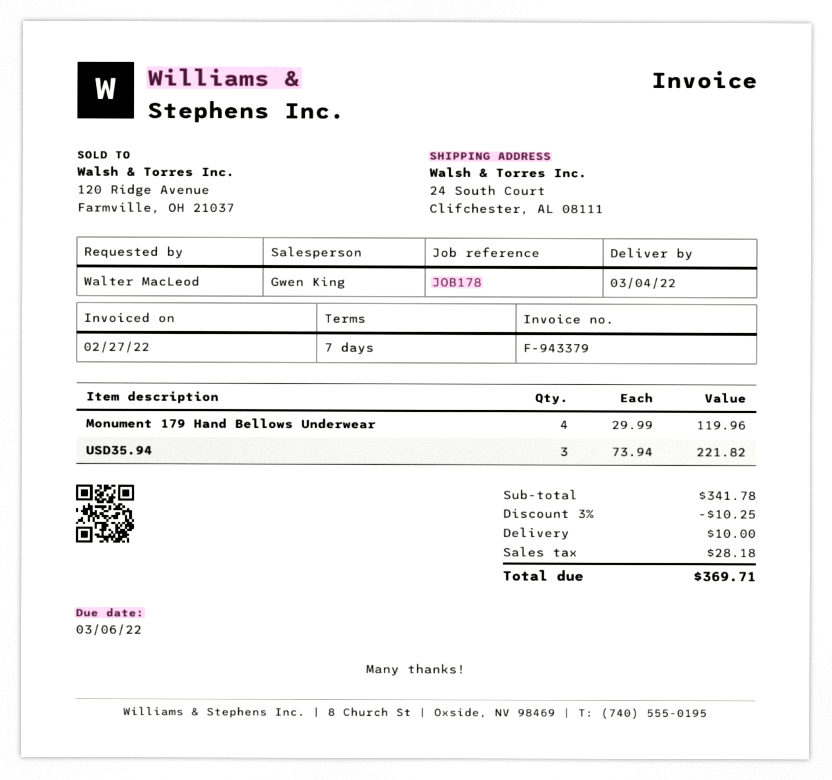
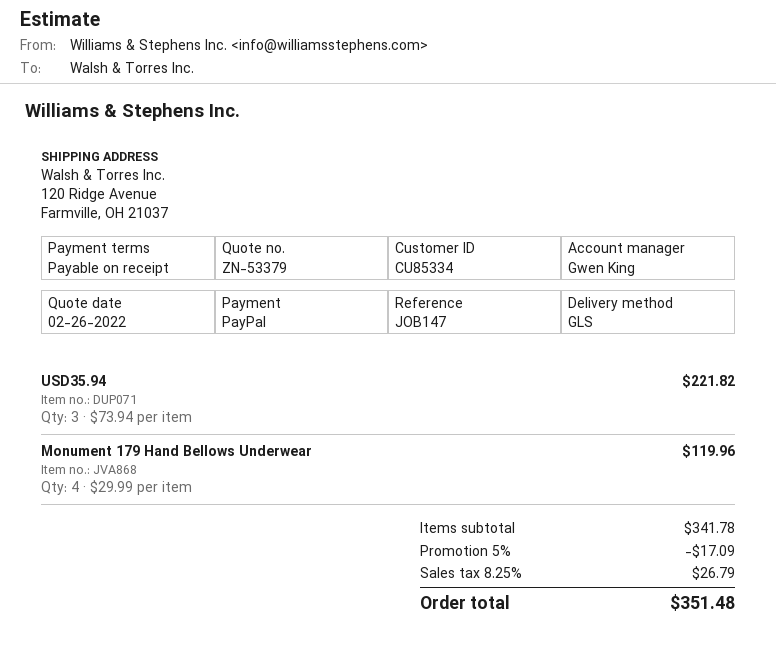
payment terms: 7 days -> on receipt
reference: JOB178 -> JOB147
ship to: 24 South Court, Clifchester, AL 08111 -> 120 Ridge Avenue, Farmville, OH 21037
discount: 3% = 10.25 -> 5% = 17.09
shipping: 10.00 -> none
tax: 28.18 -> 26.79
total: 369.71 -> 351.48

